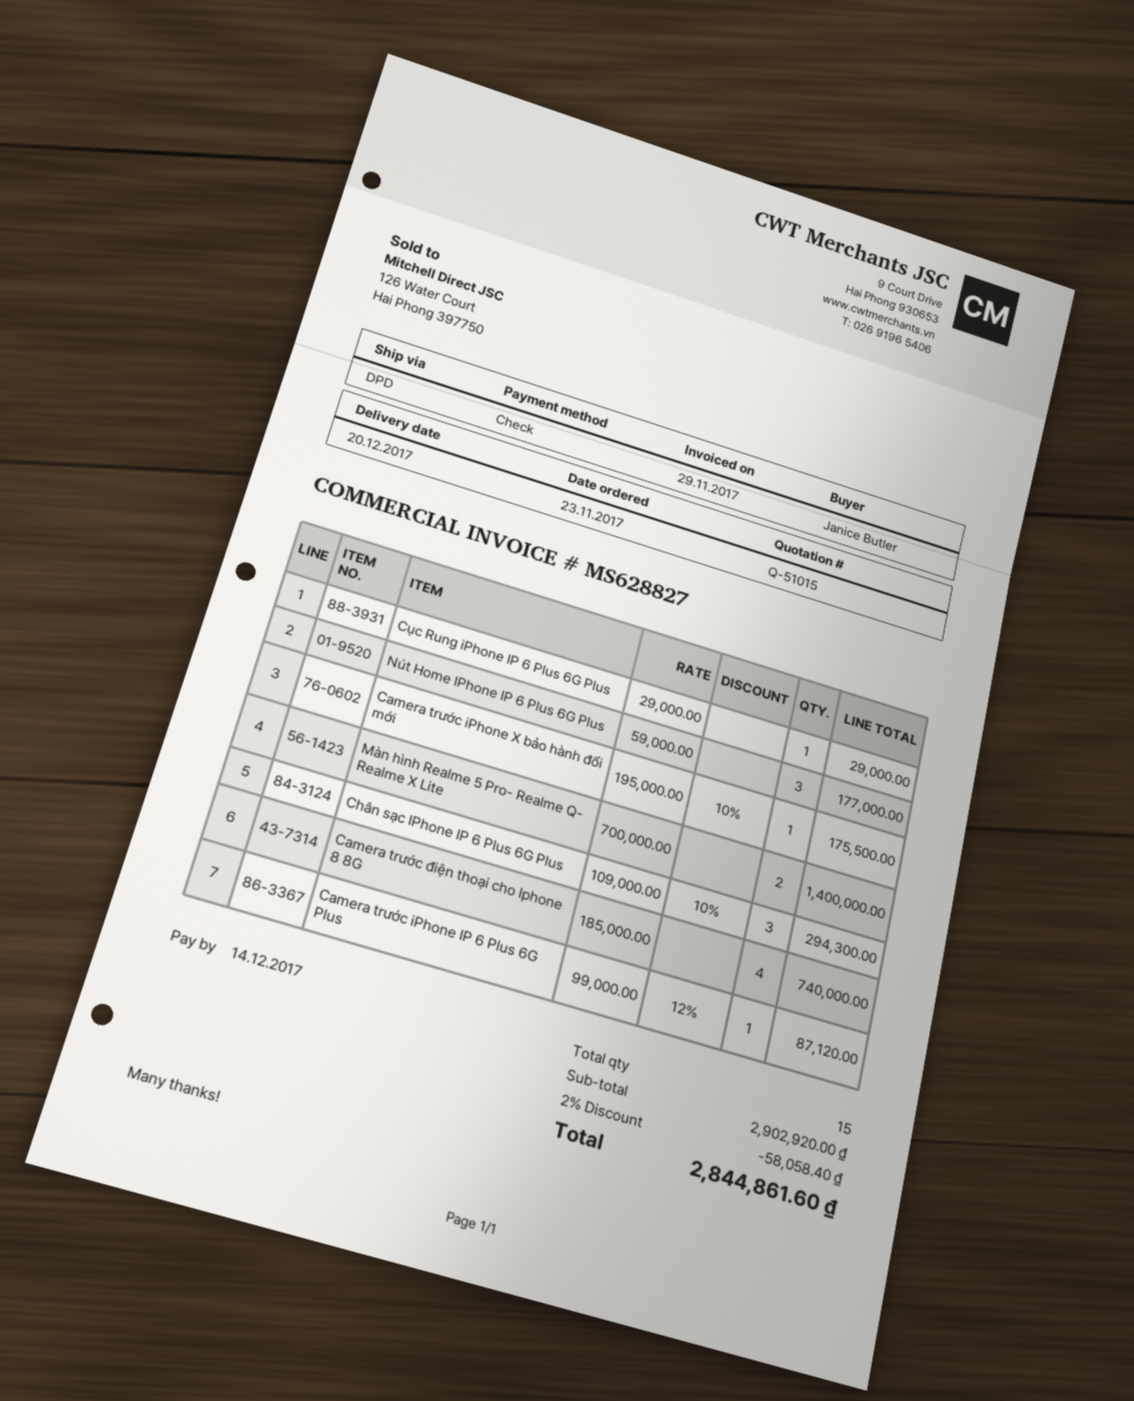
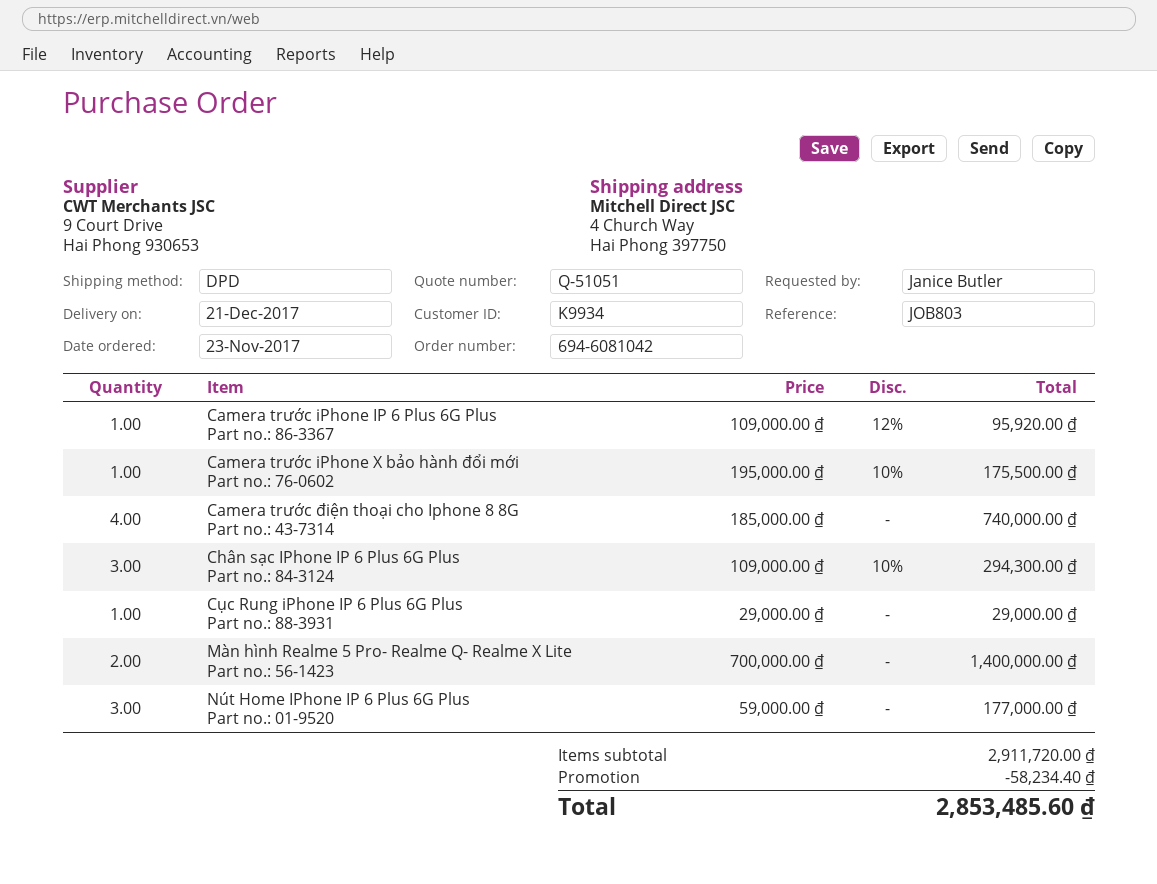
quote number: Q-51015 -> Q-51051
delivery date: 2017-12-20 -> 2017-12-21
Camera trước iPhone IP 6 Plus 6G Plus: 1 x 99000.00 - 12% = 87120.00 -> 1 x 109000.00 - 12% = 95920.00
subtotal: 2902920.00 -> 2911720.00
discount: 58058.40 -> 58234.40
total: 2844861.60 -> 2853485.60

